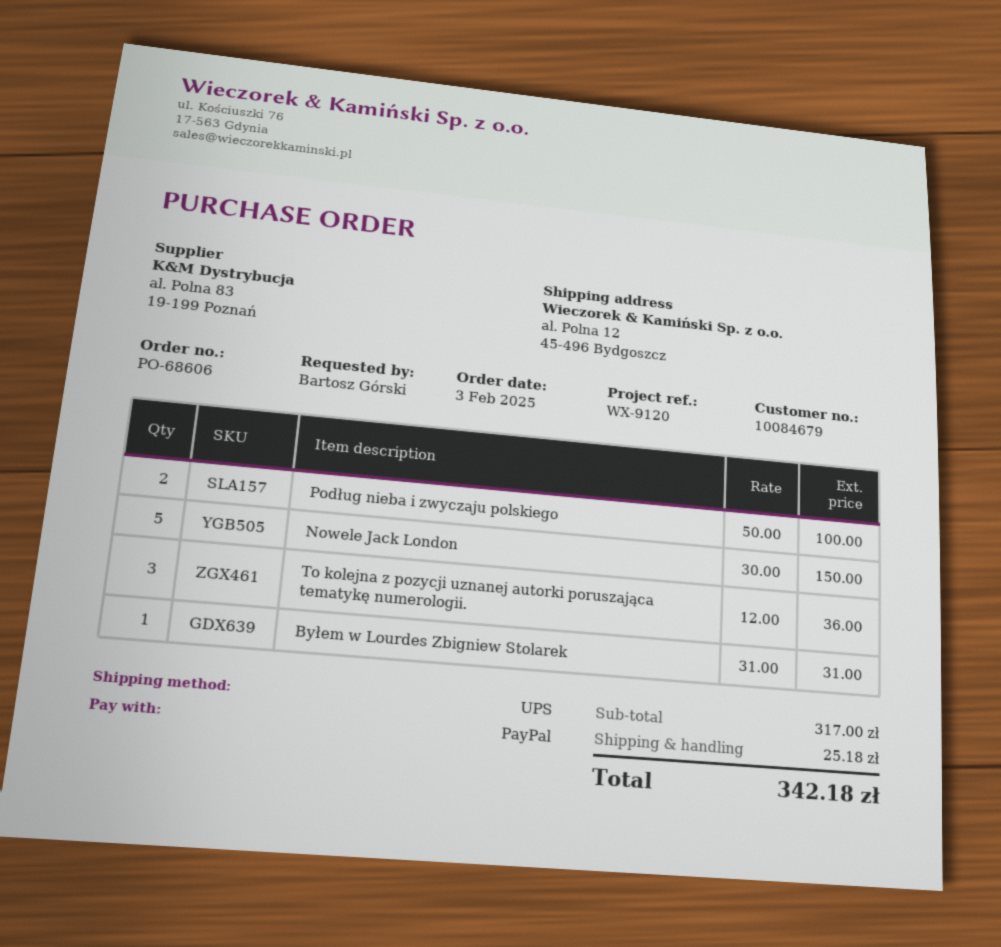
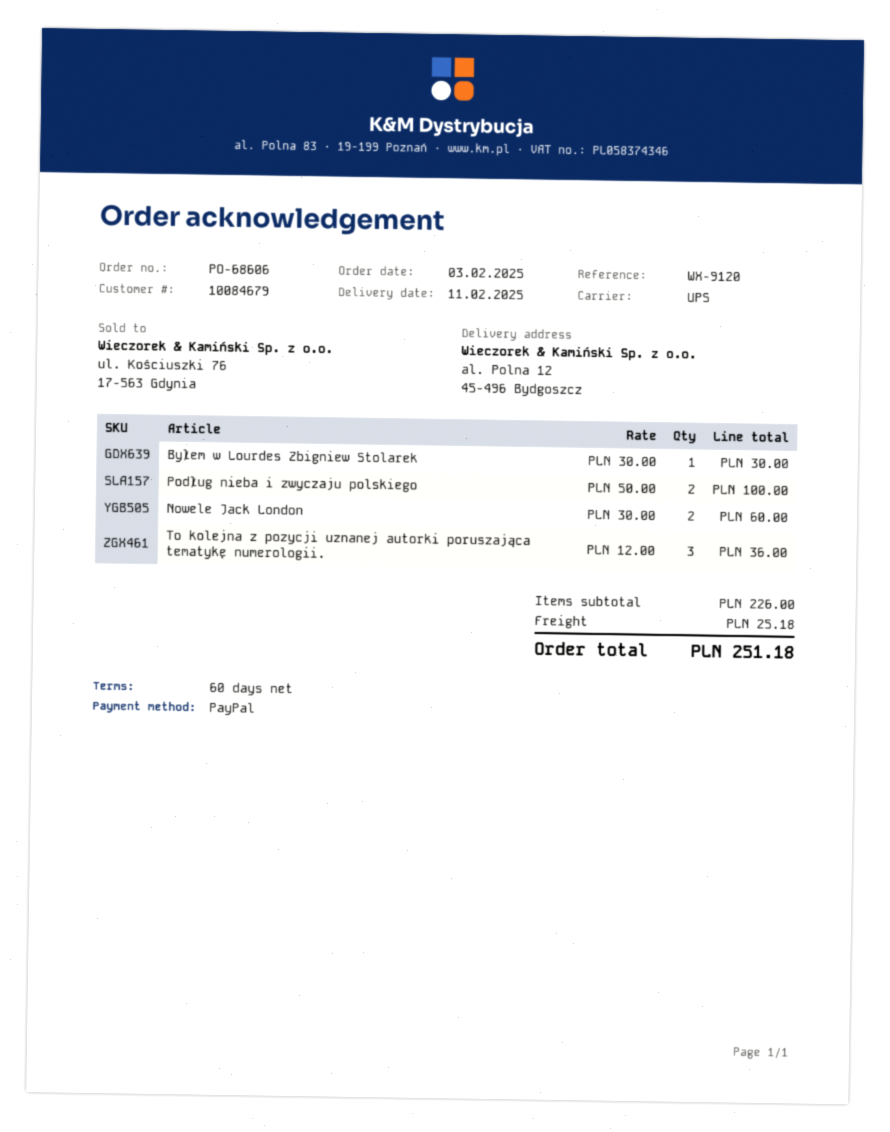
Nowele Jack London: 5 x 30.00 = 150.00 -> 2 x 30.00 = 60.00
Byłem w Lourdes Zbigniew Stolarek: 1 x 31.00 = 31.00 -> 1 x 30.00 = 30.00
subtotal: 317.00 -> 226.00
total: 342.18 -> 251.18

